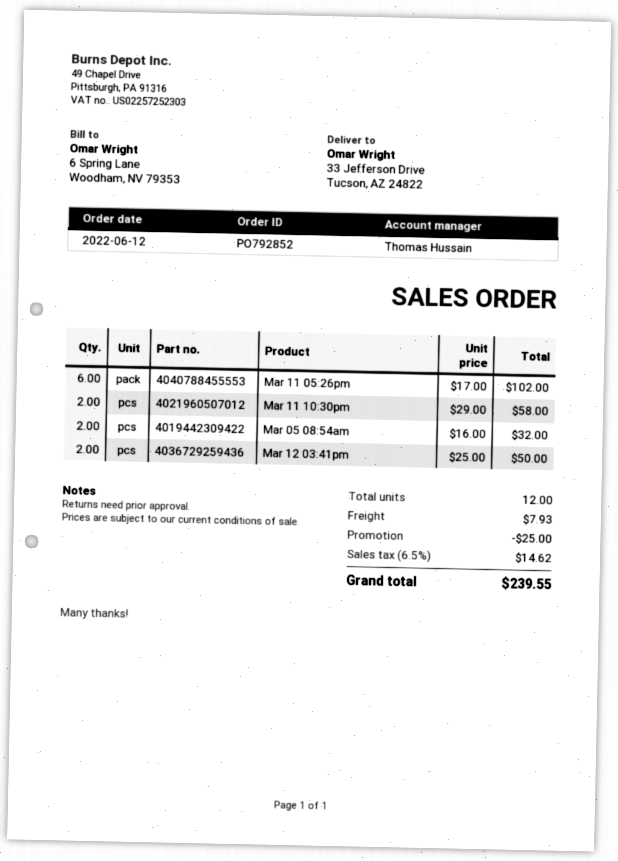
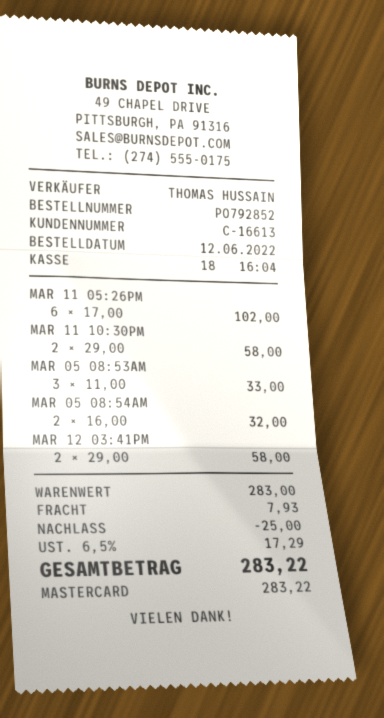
Mar 12 03:41pm: 2 x 25.00 = 50.00 -> 2 x 29.00 = 58.00
MAR 05 08:53AM: none -> 3 x 11.00 = 33.00
tax: 6.5% = 14.62 -> 6.5% = 17.29
total: 239.55 -> 283.22

